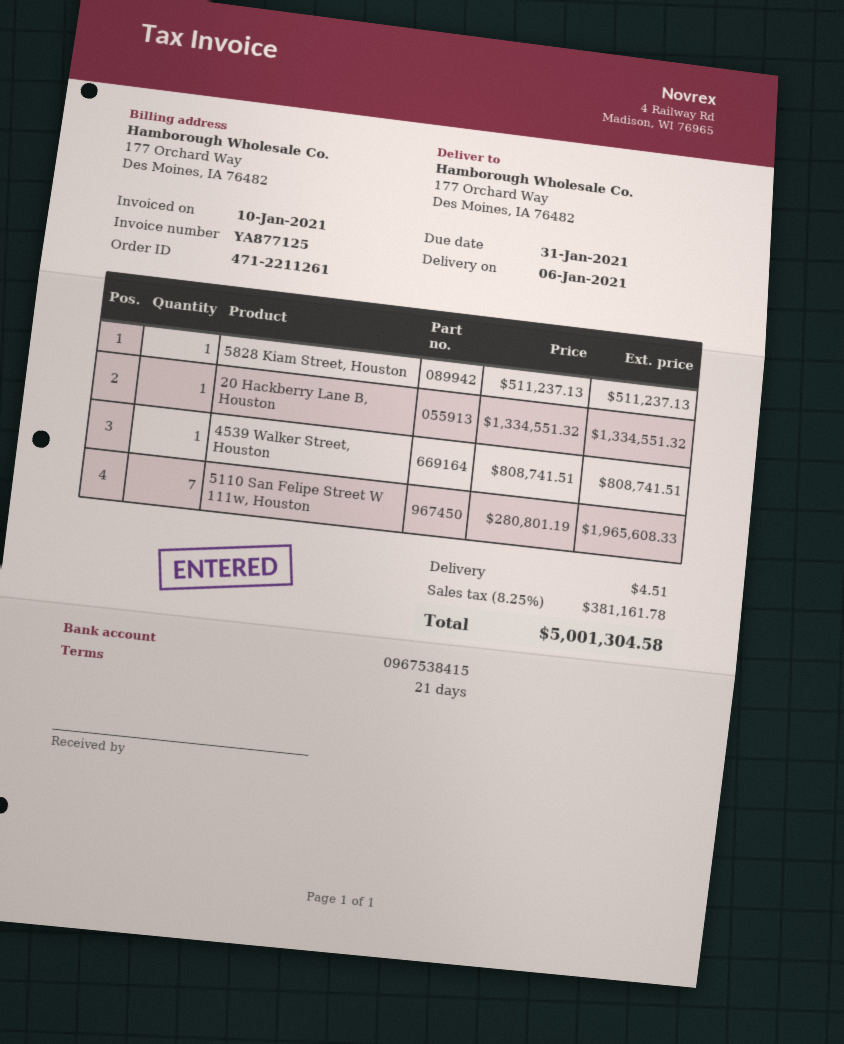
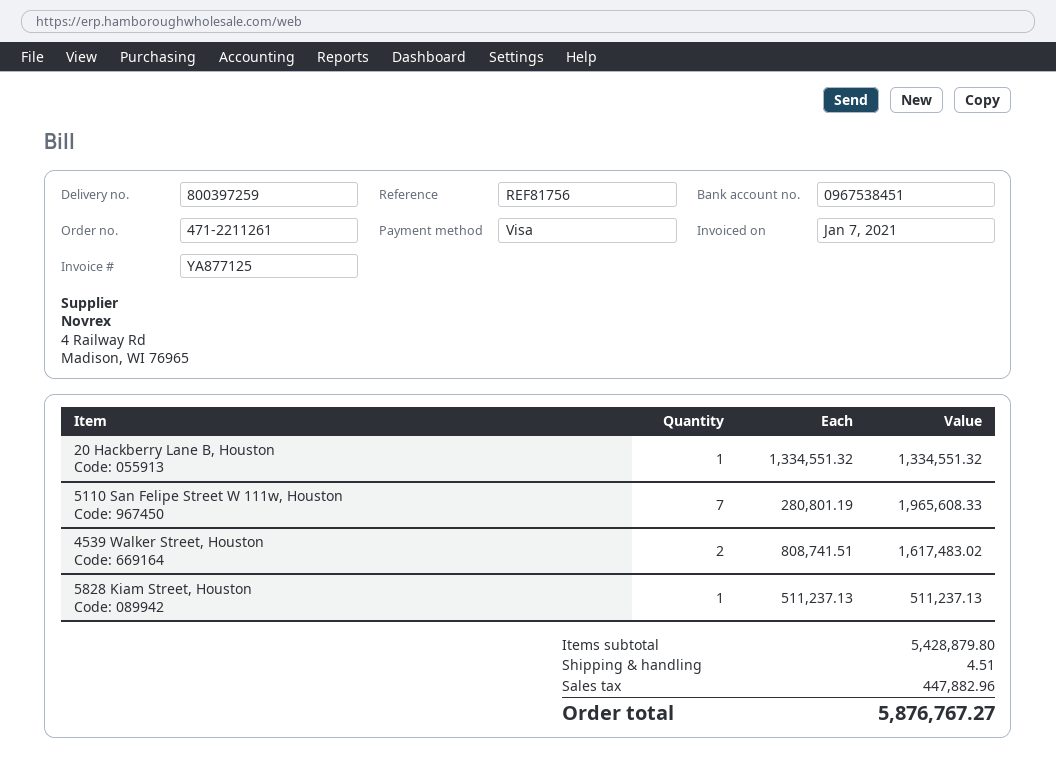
invoice date: 2021-01-10 -> 2021-01-07
bank account: 0967538415 -> 0967538451
4539 Walker Street, Houston: 1 x 808741.51 = 808741.51 -> 2 x 808741.51 = 1617483.02
tax: 381161.78 -> 447882.96
total: 5001304.58 -> 5876767.27

